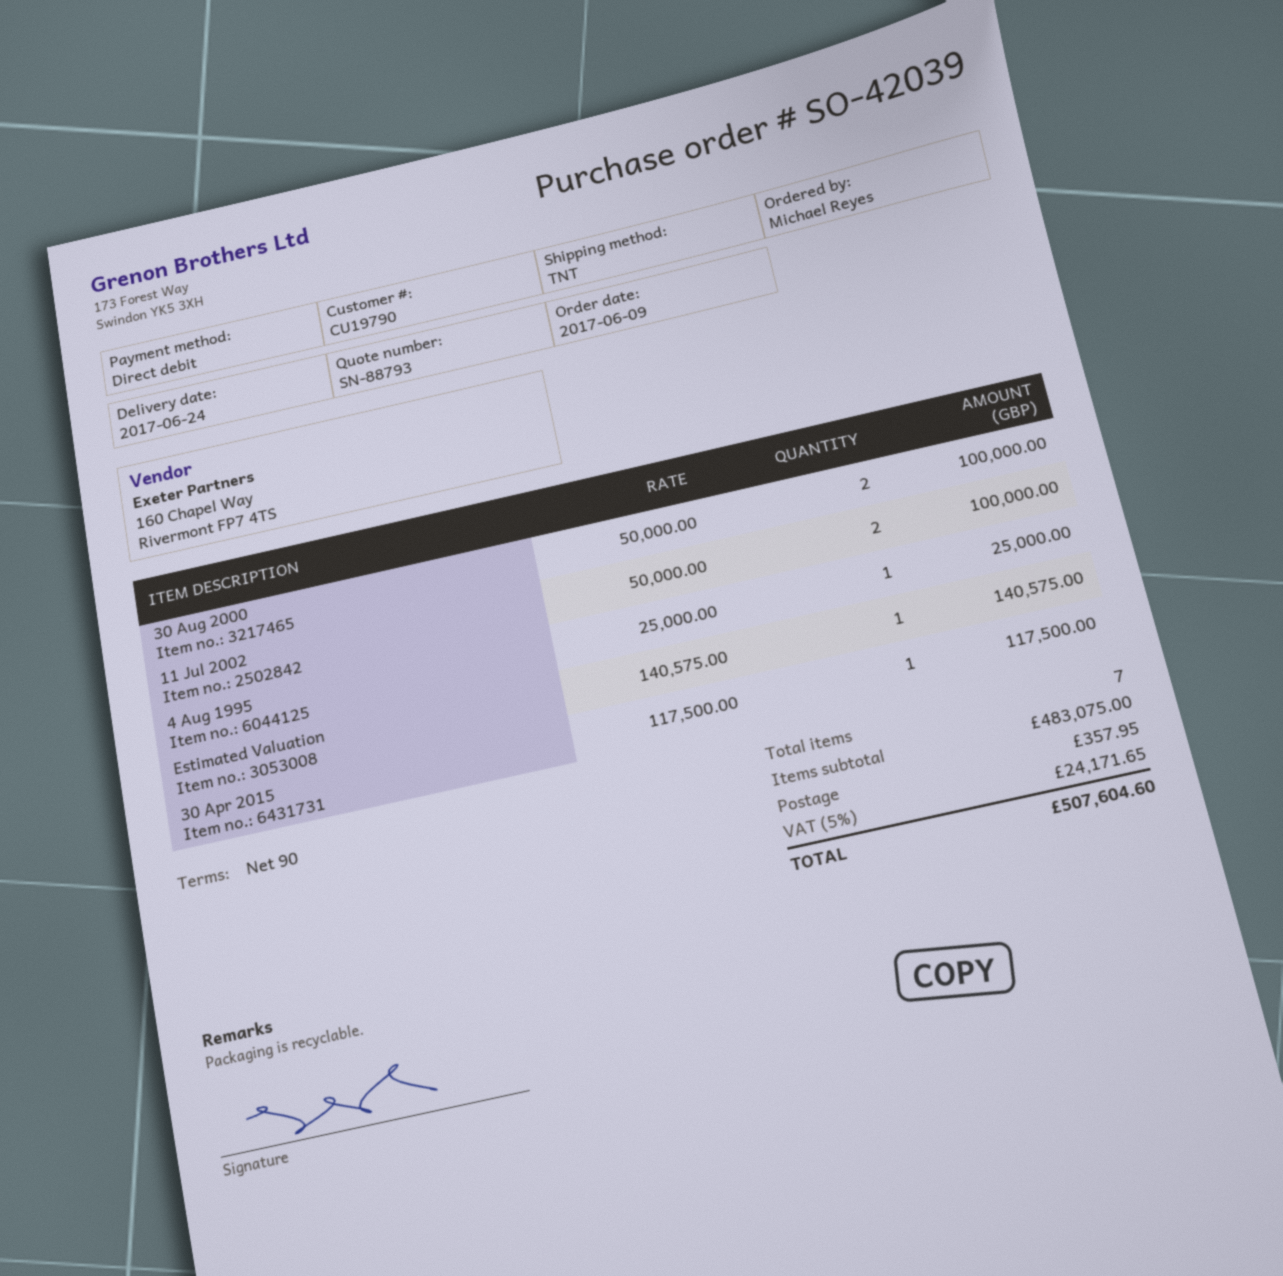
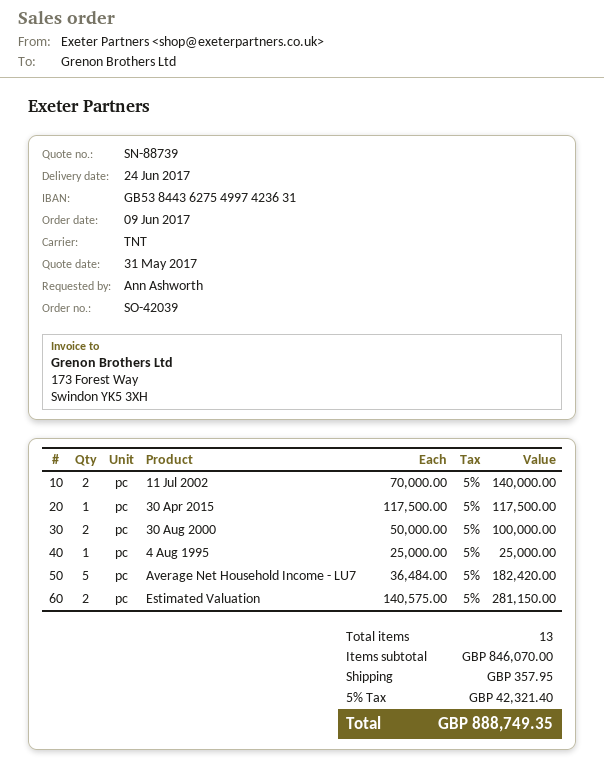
quote number: SN-88793 -> SN-88739
ordered by: Michael Reyes -> Ann Ashworth
11 Jul 2002: 2 x 50000.00 = 100000.00 -> 2 x 70000.00 = 140000.00
Estimated Valuation: 1 x 140575.00 = 140575.00 -> 2 x 140575.00 = 281150.00
Average Net Household Income - LU7: none -> 5 x 36484.00 = 182420.00
total quantity: 7 -> 13
subtotal: 483075.00 -> 846070.00
tax: 5% = 24171.65 -> 5% = 42321.40
total: 507604.60 -> 888749.35

